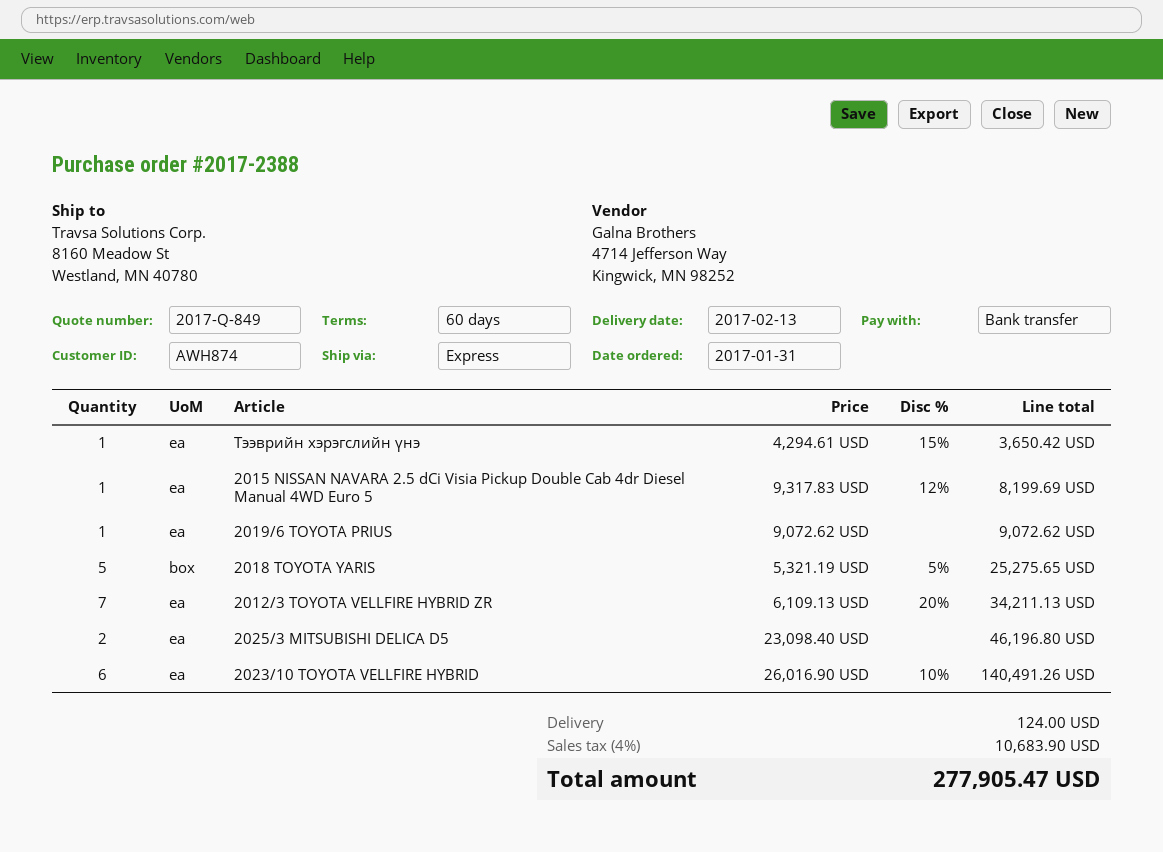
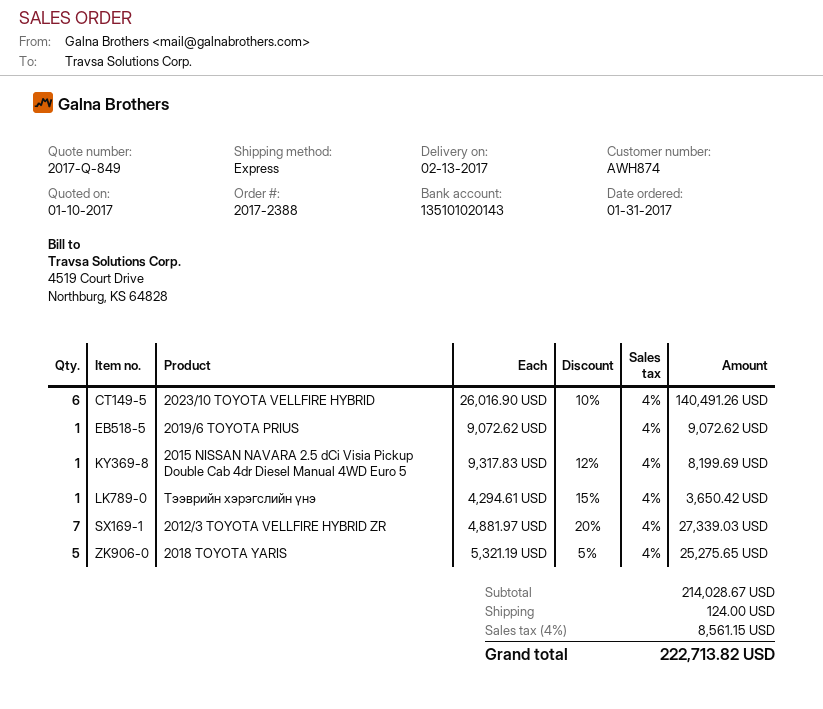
2012/3 TOYOTA VELLFIRE HYBRID ZR: 7 x 6109.13 - 20% = 34211.13 -> 7 x 4881.97 - 20% = 27339.03
2025/3 MITSUBISHI DELICA D5: 2 x 23098.40 = 46196.80 -> none
tax: 4% = 10683.90 -> 4% = 8561.15
total: 277905.47 -> 222713.82

